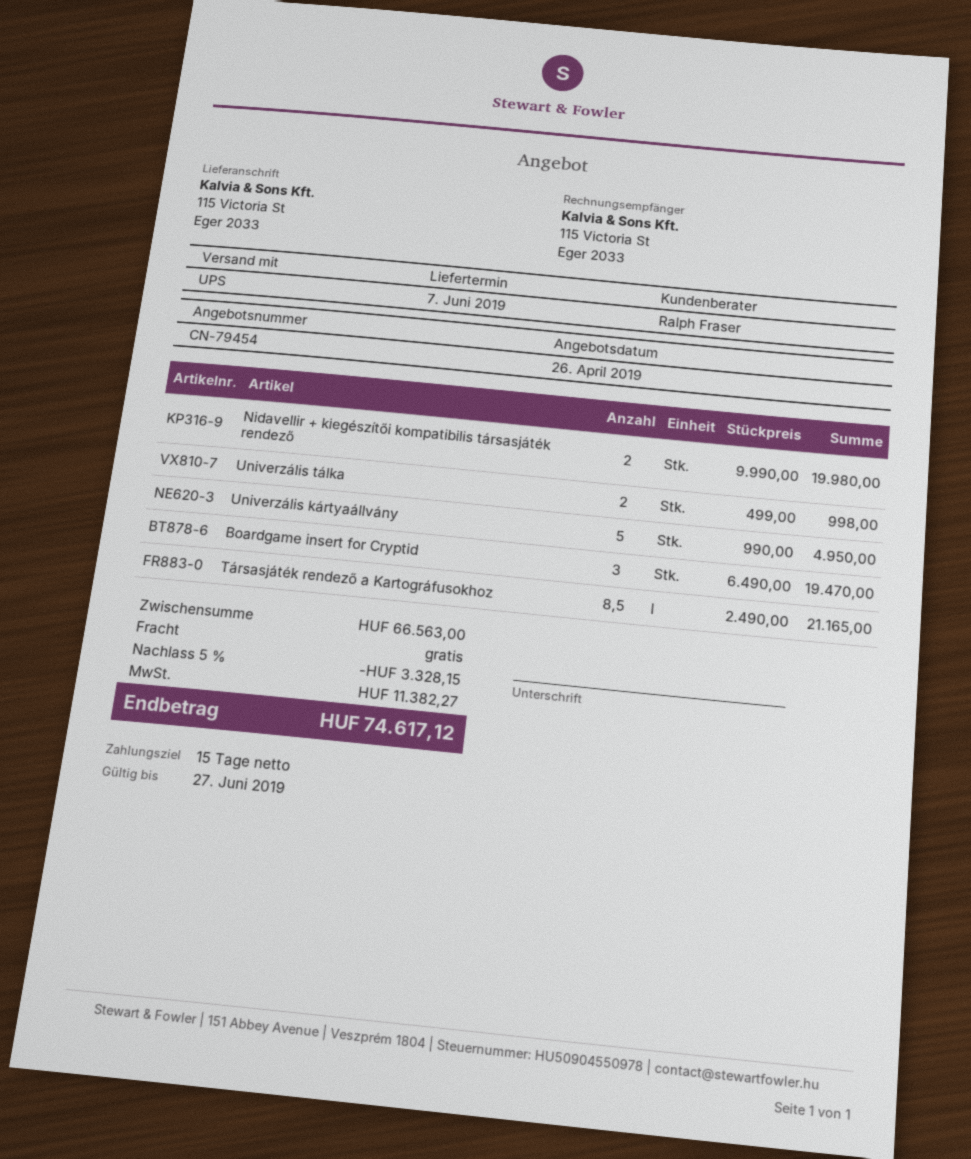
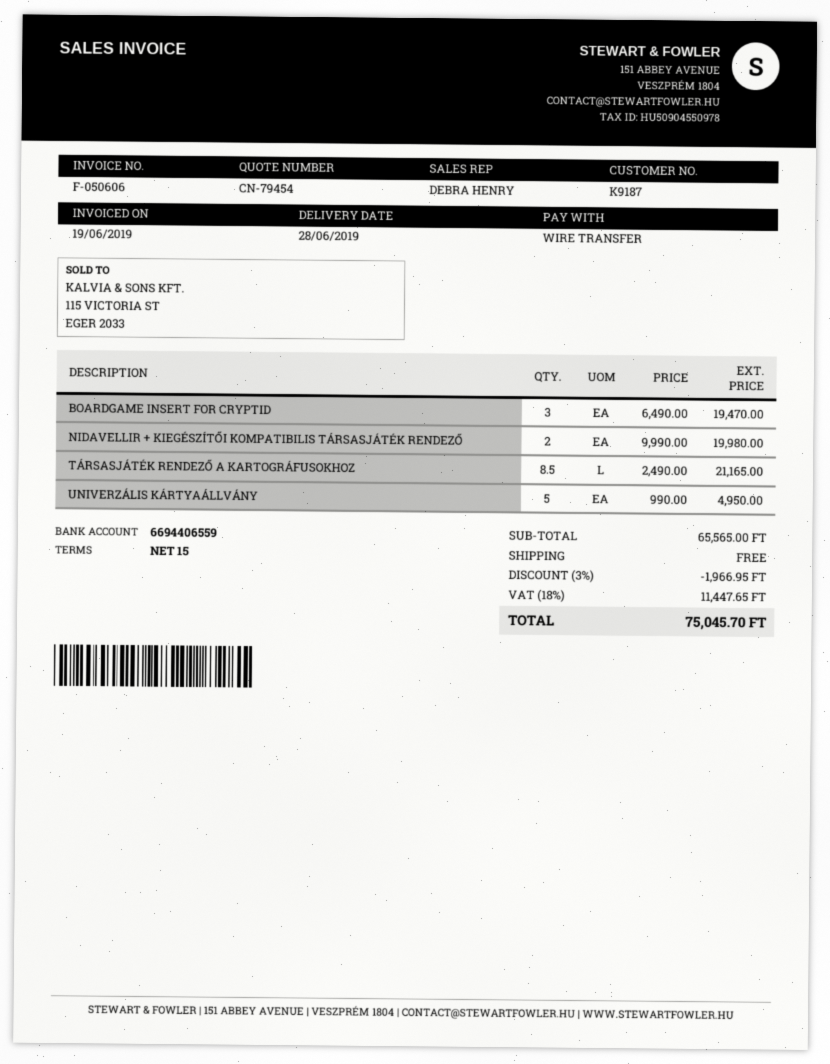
delivery date: 2019-06-07 -> 2019-06-28
sales rep: Ralph Fraser -> DEBRA HENRY
Univerzális tálka: 2 x 499.00 = 998.00 -> none
subtotal: 66563.00 -> 65565.00
discount: 5% = 3328.15 -> 3% = 1966.95
tax: 11382.27 -> 11447.65
total: 74617.12 -> 75045.70

